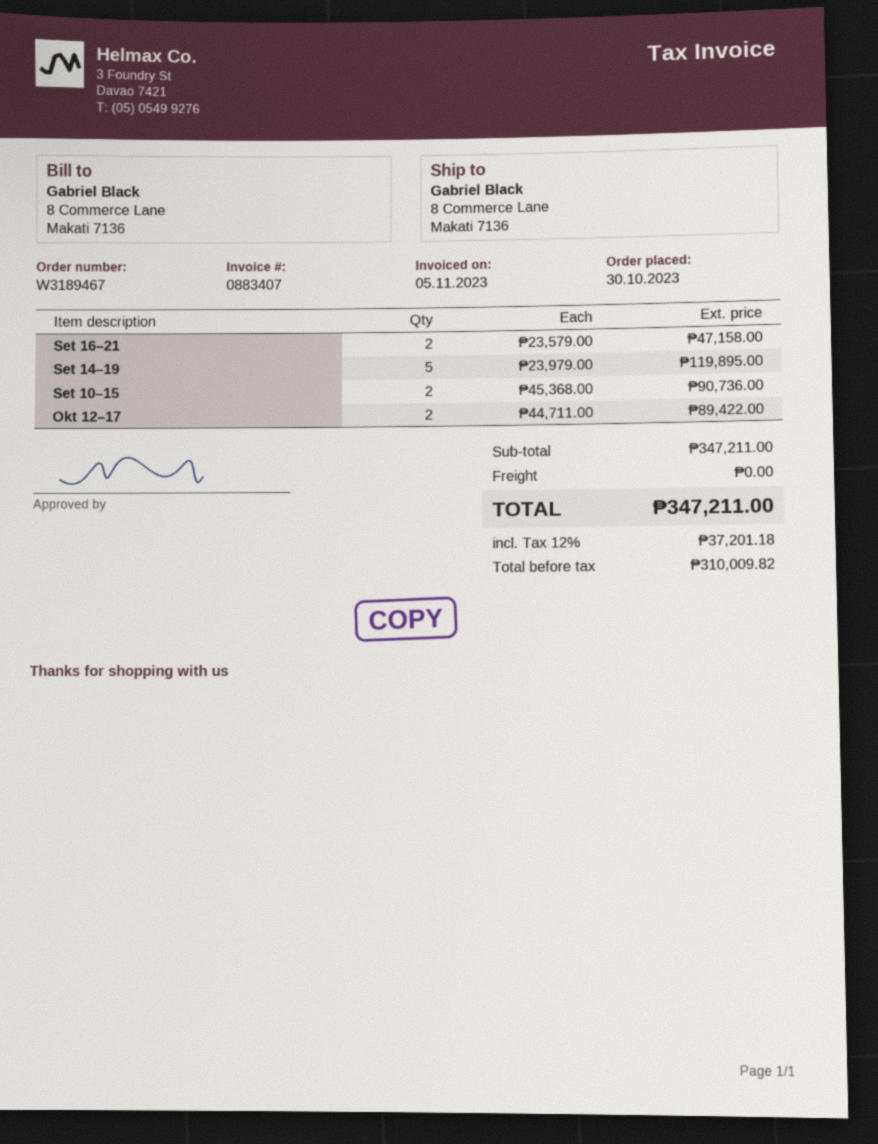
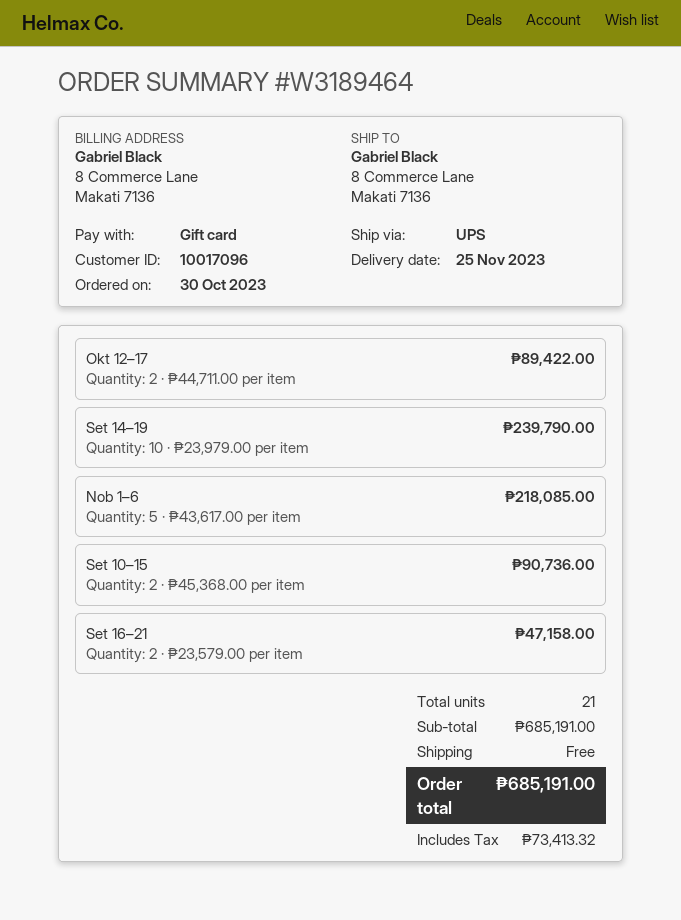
order number: W3189467 -> W3189464
Set 14–19: 5 x 23979.00 = 119895.00 -> 10 x 23979.00 = 239790.00
Nob 1–6: none -> 5 x 43617.00 = 218085.00
subtotal: 347211.00 -> 685191.00
tax: 37201.18 -> 73413.32
total: 347211.00 -> 685191.00

